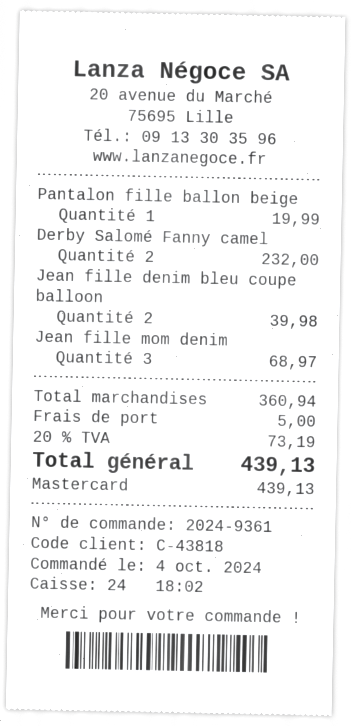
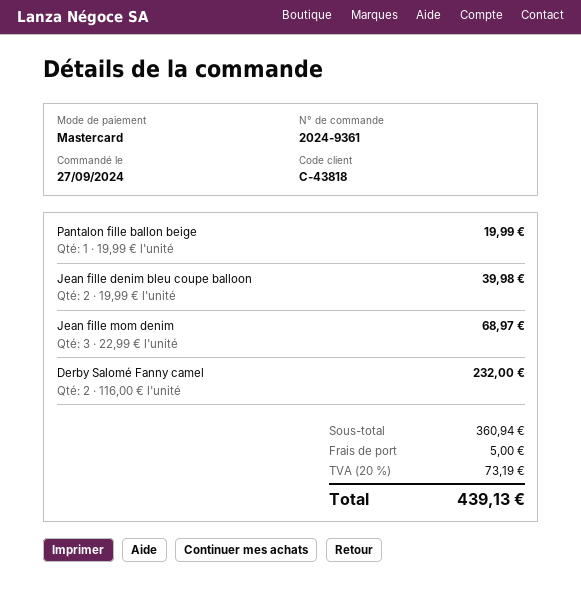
order date: 2024-10-04 -> 2024-09-27

